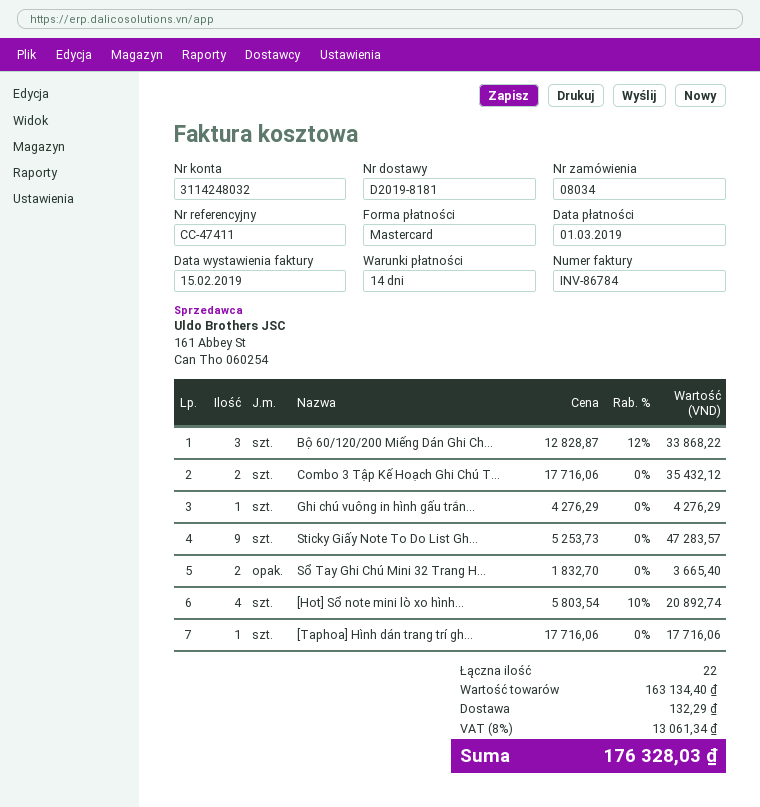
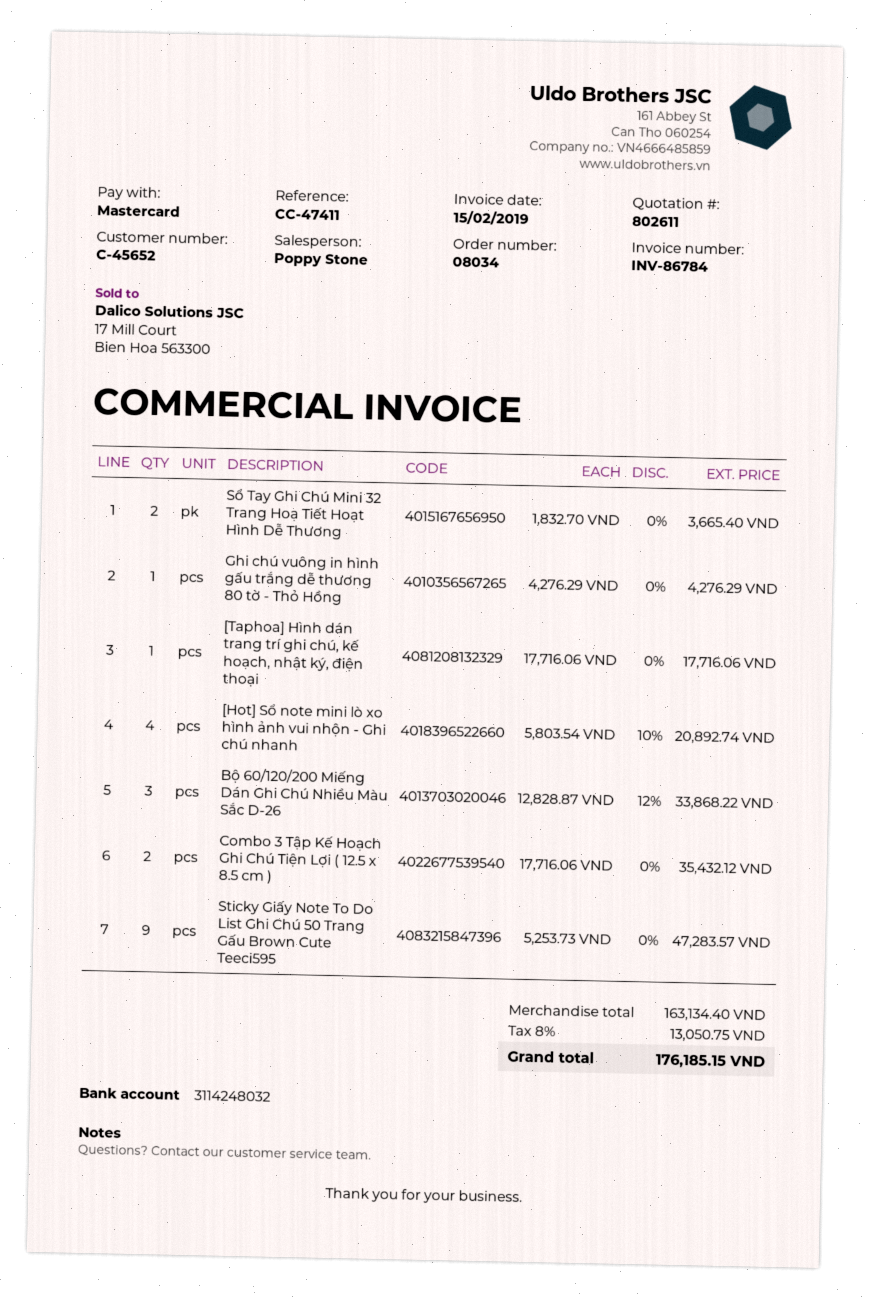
shipping: 132.29 -> none
tax: 8% = 13061.34 -> 8% = 13050.75
total: 176328.03 -> 176185.15

